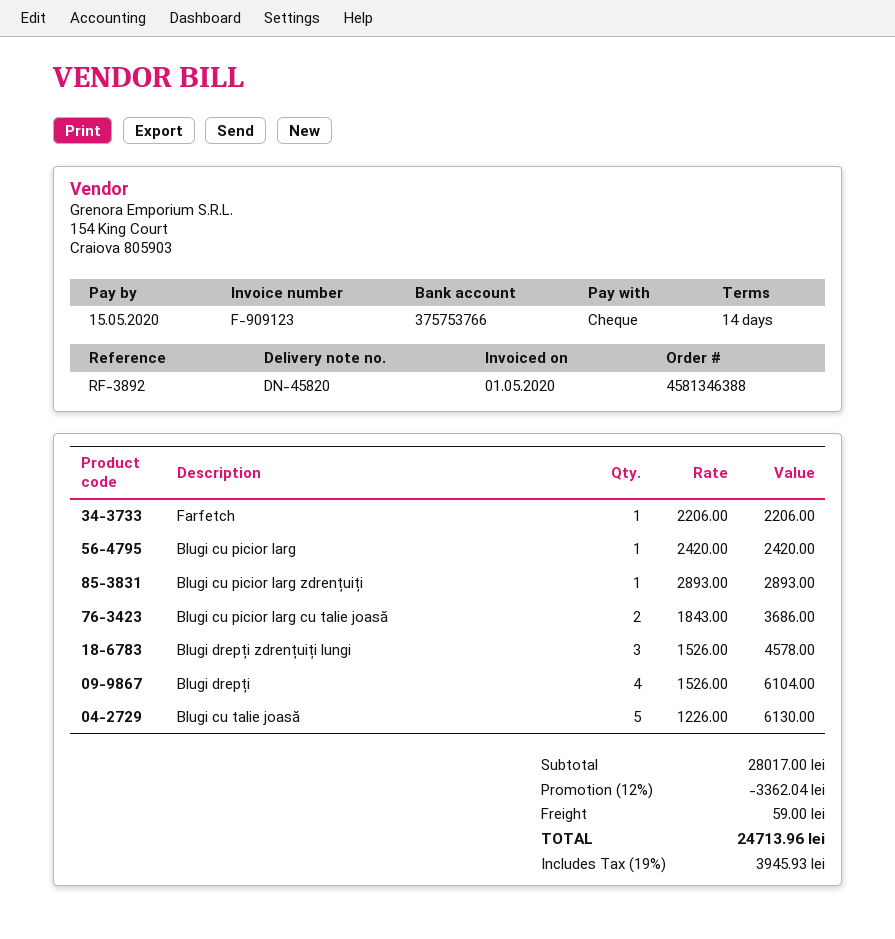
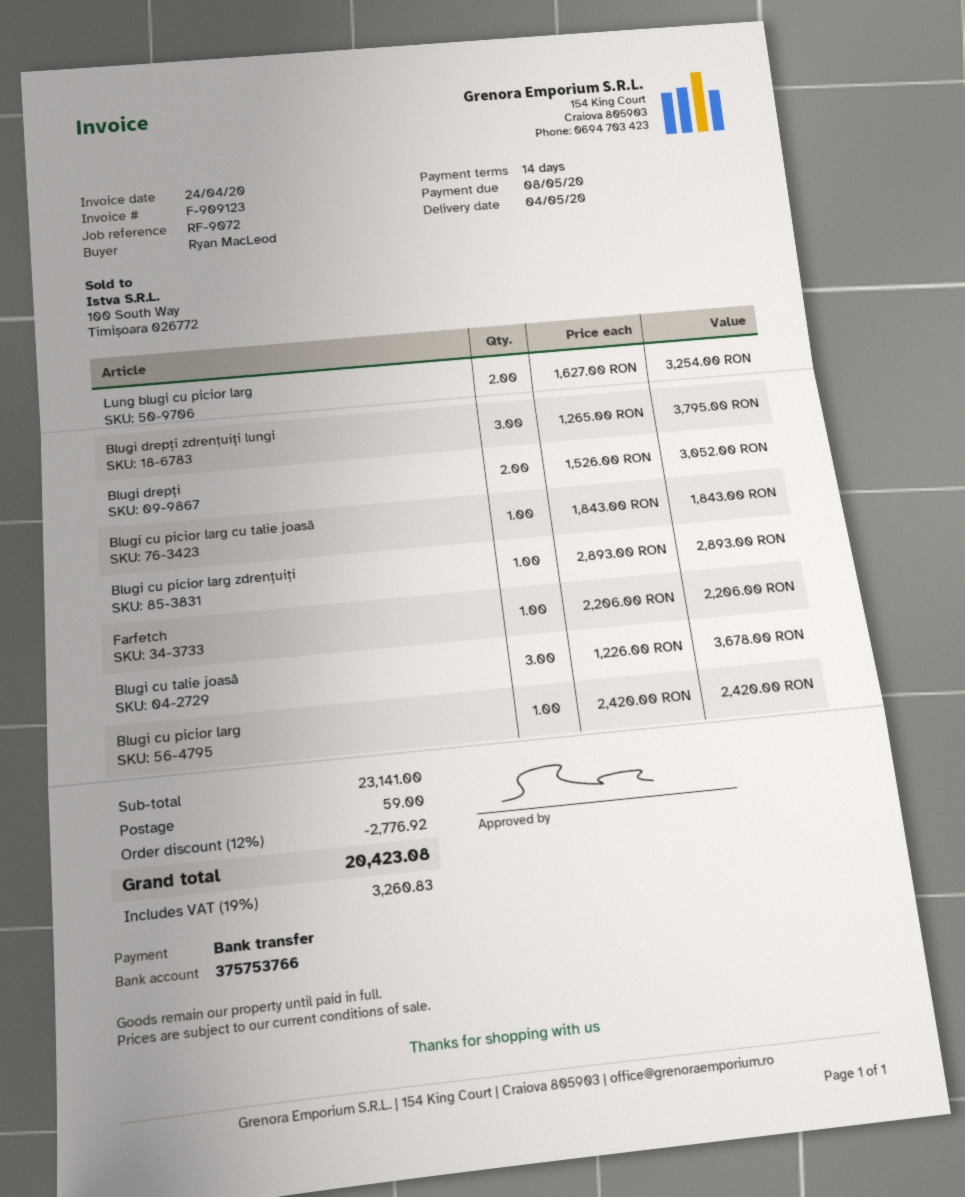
invoice date: 2020-05-01 -> 2020-04-24
due date: 2020-05-15 -> 2020-05-08
reference: RF-3892 -> RF-9072
payment method: cheque -> bank transfer
Blugi cu picior larg cu talie joasă: 2 x 1843.00 = 3686.00 -> 1 x 1843.00 = 1843.00
Blugi drepți zdrențuiți lungi: 3 x 1526.00 = 4578.00 -> 3 x 1265.00 = 3795.00
Blugi drepți: 4 x 1526.00 = 6104.00 -> 2 x 1526.00 = 3052.00
Blugi cu talie joasă: 5 x 1226.00 = 6130.00 -> 3 x 1226.00 = 3678.00
Lung blugi cu picior larg: none -> 2 x 1627.00 = 3254.00
subtotal: 28017.00 -> 23141.00
discount: 12% = 3362.04 -> 12% = 2776.92
tax: 19% = 3945.93 -> 19% = 3260.83
total: 24713.96 -> 20423.08

